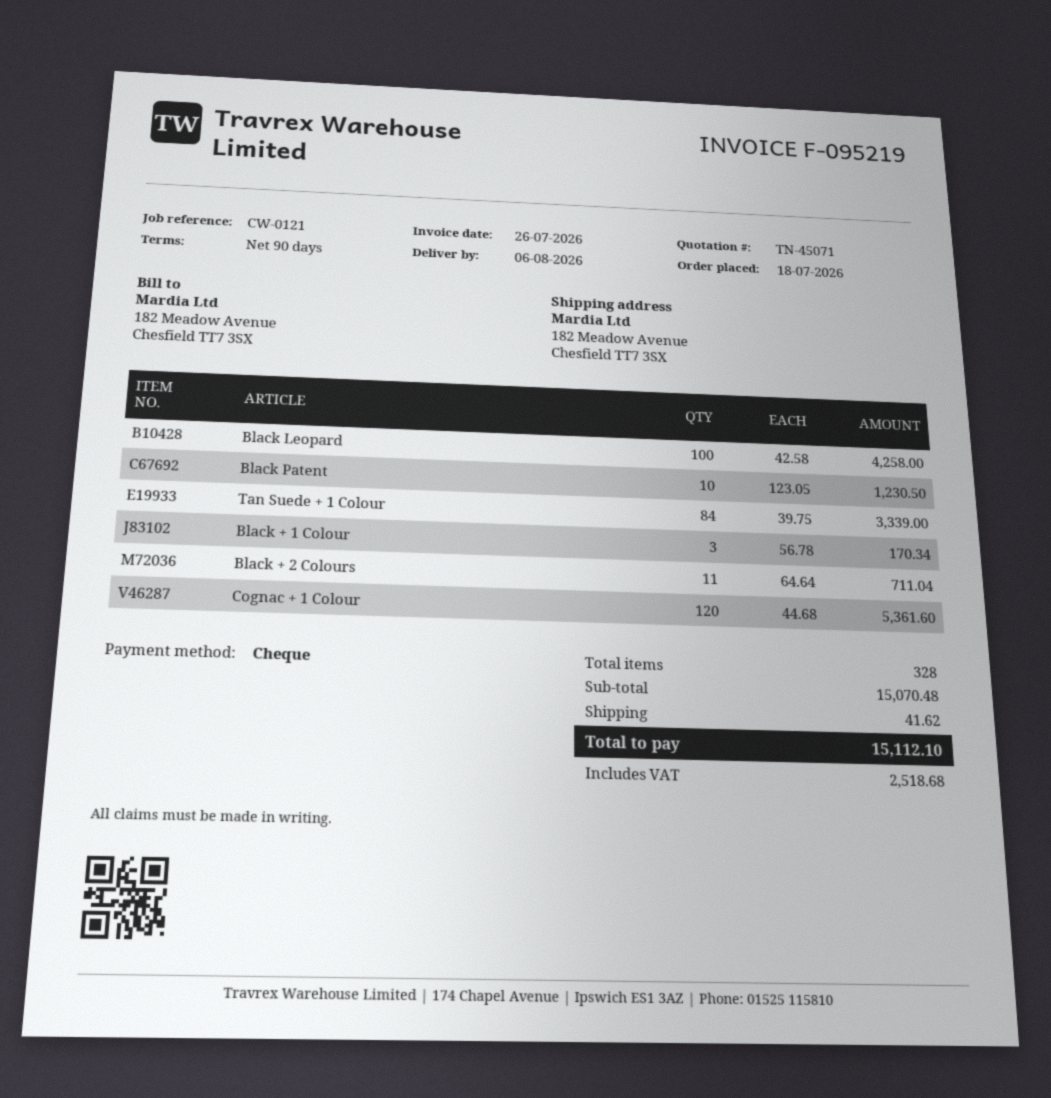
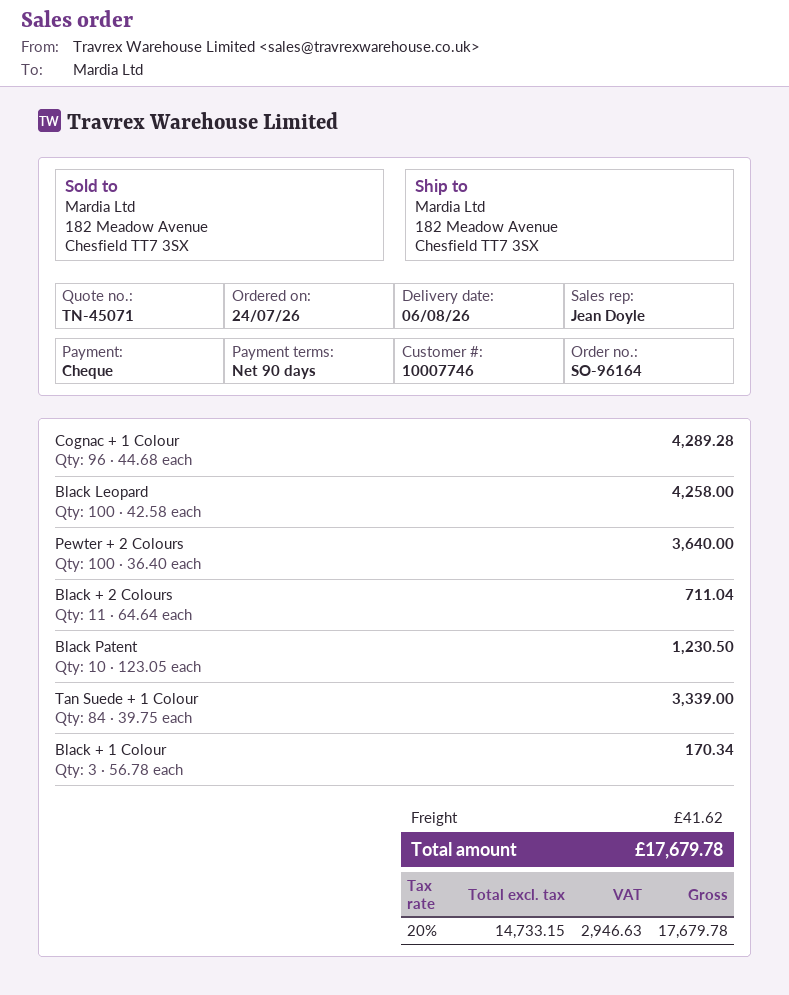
order date: 2026-07-18 -> 2026-07-24
Cognac + 1 Colour: 120 x 44.68 = 5361.60 -> 96 x 44.68 = 4289.28
Pewter + 2 Colours: none -> 100 x 36.40 = 3640.00
tax: 2518.68 -> 2946.63
total: 15112.10 -> 17679.78

